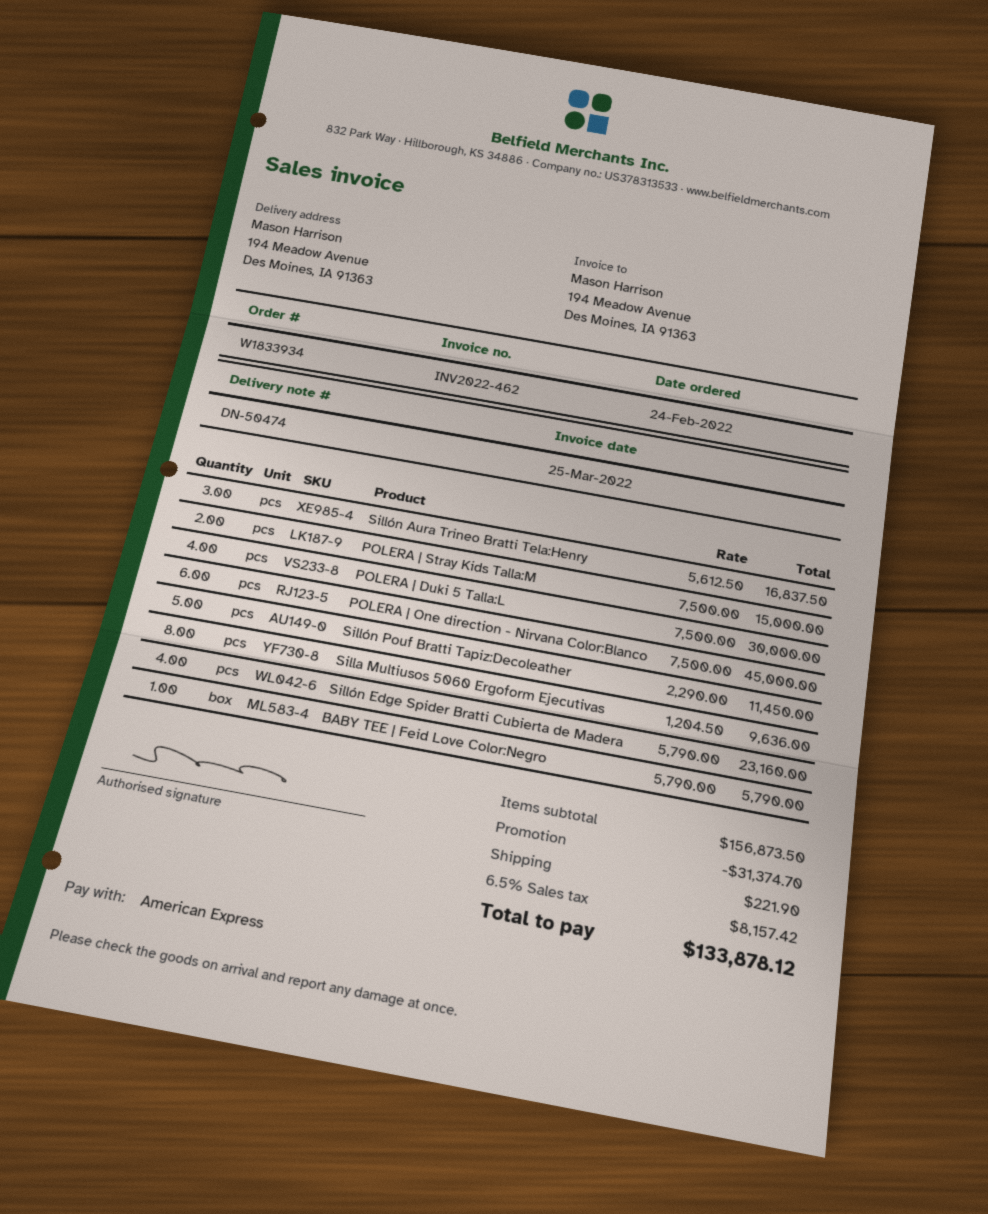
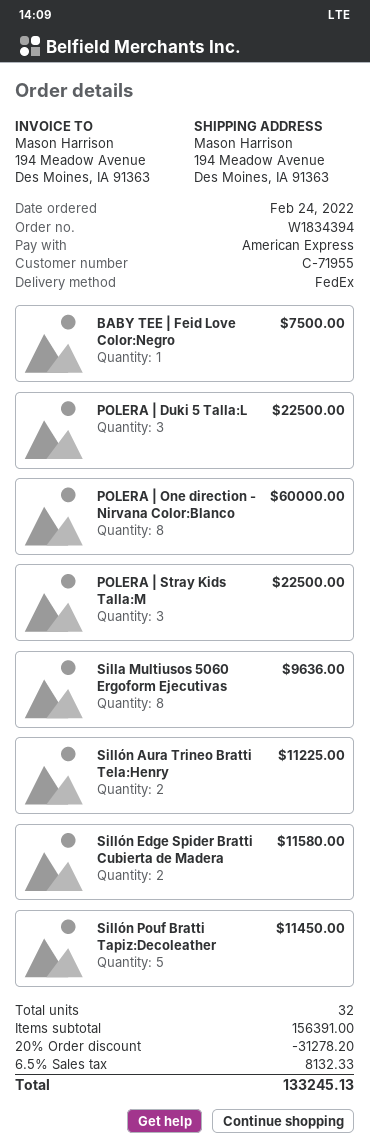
order number: W1833934 -> W1834394
Sillón Aura Trineo Bratti Tela:Henry: 3 for 16837.50 -> 2 for 11225.00
POLERA | Stray Kids Talla:M: 2 for 15000.00 -> 3 for 22500.00
POLERA | Duki 5 Talla:L: 4 for 30000.00 -> 3 for 22500.00
POLERA | One direction - Nirvana Color:Blanco: 6 for 45000.00 -> 8 for 60000.00
Sillón Edge Spider Bratti Cubierta de Madera: 4 for 23160.00 -> 2 for 11580.00
BABY TEE | Feid Love Color:Negro: 1 for 5790.00 -> 1 for 7500.00
subtotal: 156873.50 -> 156391.00
discount: 31374.70 -> 31278.20
shipping: 221.90 -> none
tax: 6.5% = 8157.42 -> 6.5% = 8132.33
total: 133878.12 -> 133245.13

